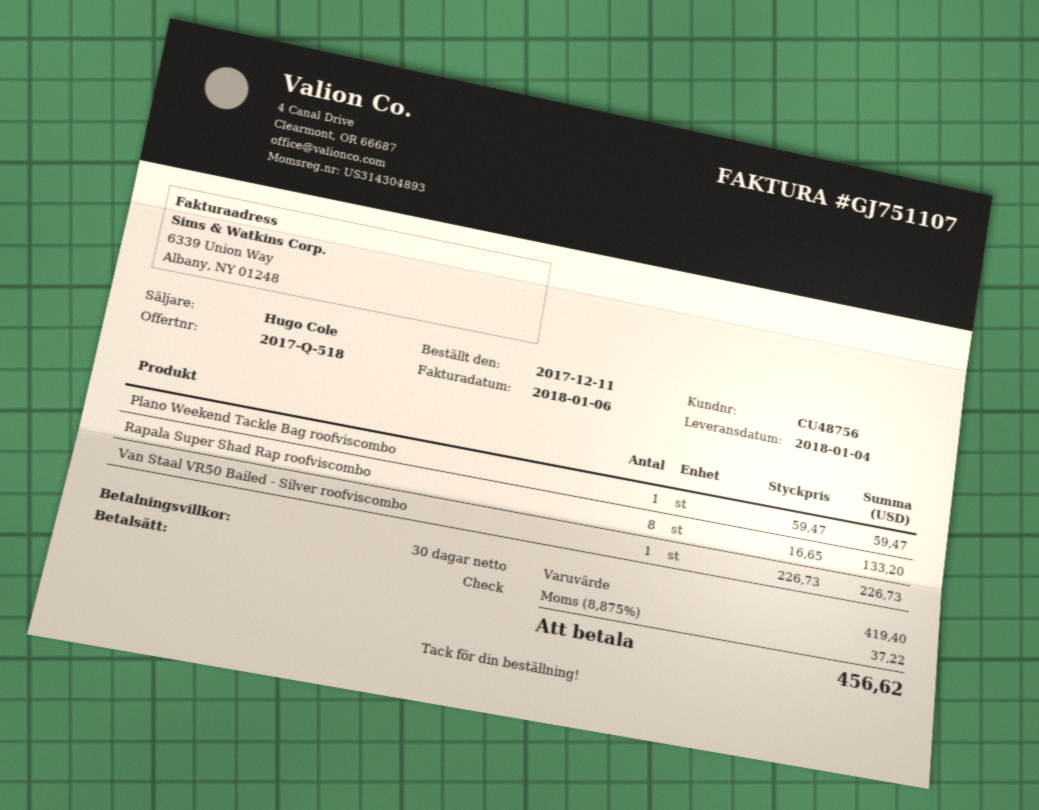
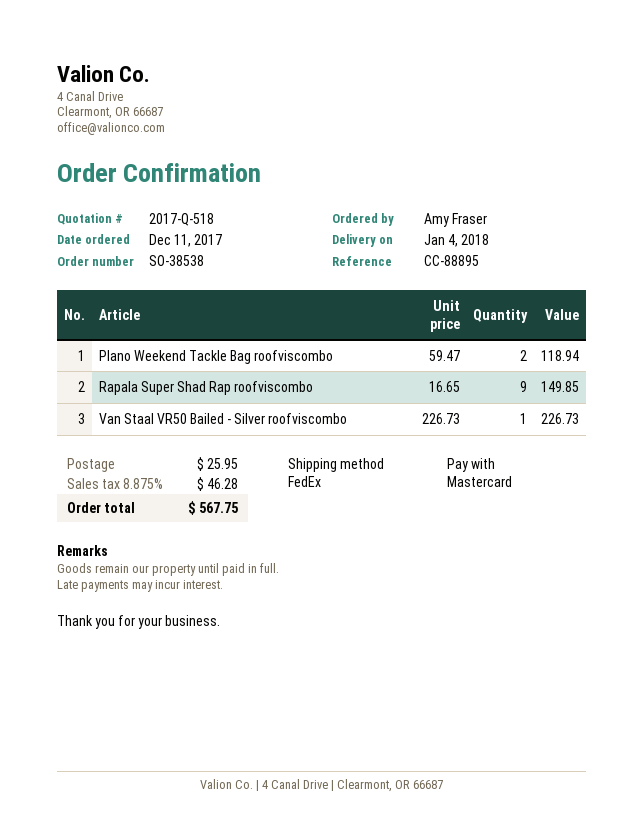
payment method: cheque -> Mastercard
Plano Weekend Tackle Bag roofviscombo: 1 x 59.47 = 59.47 -> 2 x 59.47 = 118.94
Rapala Super Shad Rap roofviscombo: 8 x 16.65 = 133.20 -> 9 x 16.65 = 149.85
shipping: none -> 25.95
tax: 8.875% = 37.22 -> 8.875% = 46.28
total: 456.62 -> 567.75

